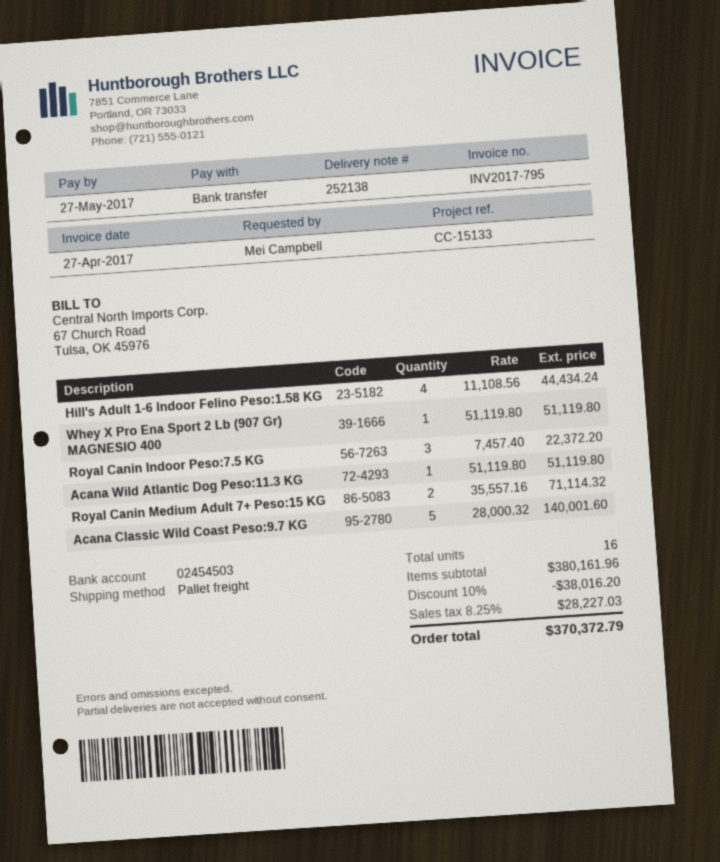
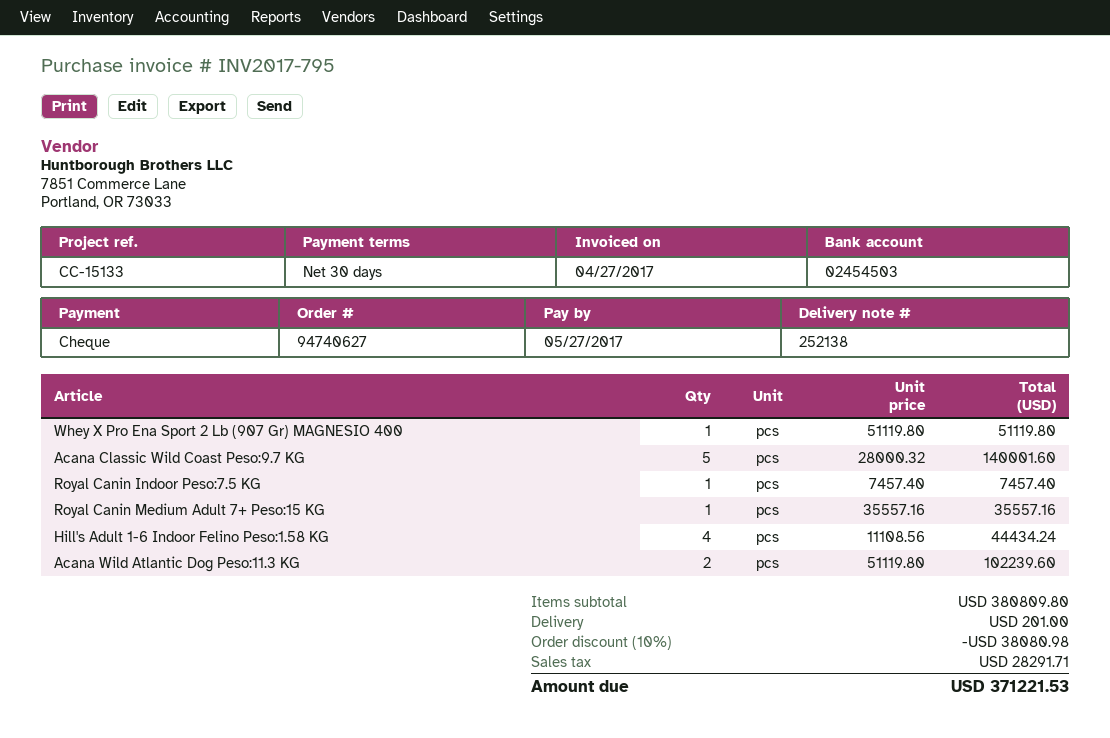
payment method: bank transfer -> cheque
Royal Canin Indoor Peso:7.5 KG: 3 x 7457.40 = 22372.20 -> 1 x 7457.40 = 7457.40
Acana Wild Atlantic Dog Peso:11.3 KG: 1 x 51119.80 = 51119.80 -> 2 x 51119.80 = 102239.60
Royal Canin Medium Adult 7+ Peso:15 KG: 2 x 35557.16 = 71114.32 -> 1 x 35557.16 = 35557.16
subtotal: 380161.96 -> 380809.80
discount: 10% = 38016.20 -> 10% = 38080.98
shipping: none -> 201.00
tax: 28227.03 -> 28291.71
total: 370372.79 -> 371221.53

